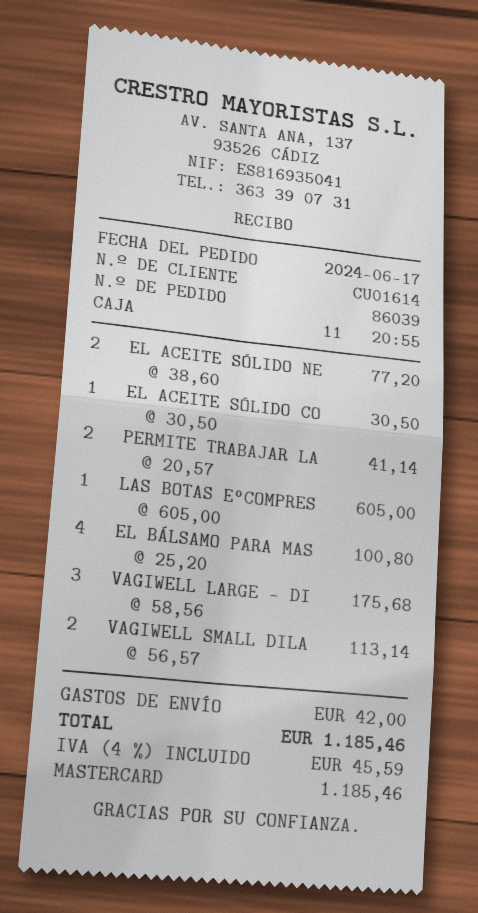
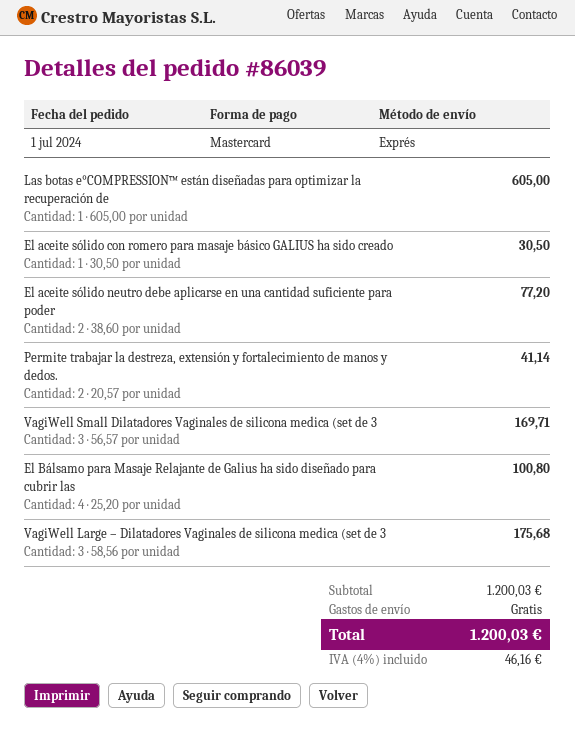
order date: 2024-06-17 -> 2024-07-01
VAGIWELL SMALL DILA: 2 x 56.57 = 113.14 -> 3 x 56.57 = 169.71
shipping: 42.00 -> 0.00
tax: 4% = 45.59 -> 4% = 46.16
total: 1185.46 -> 1200.03

